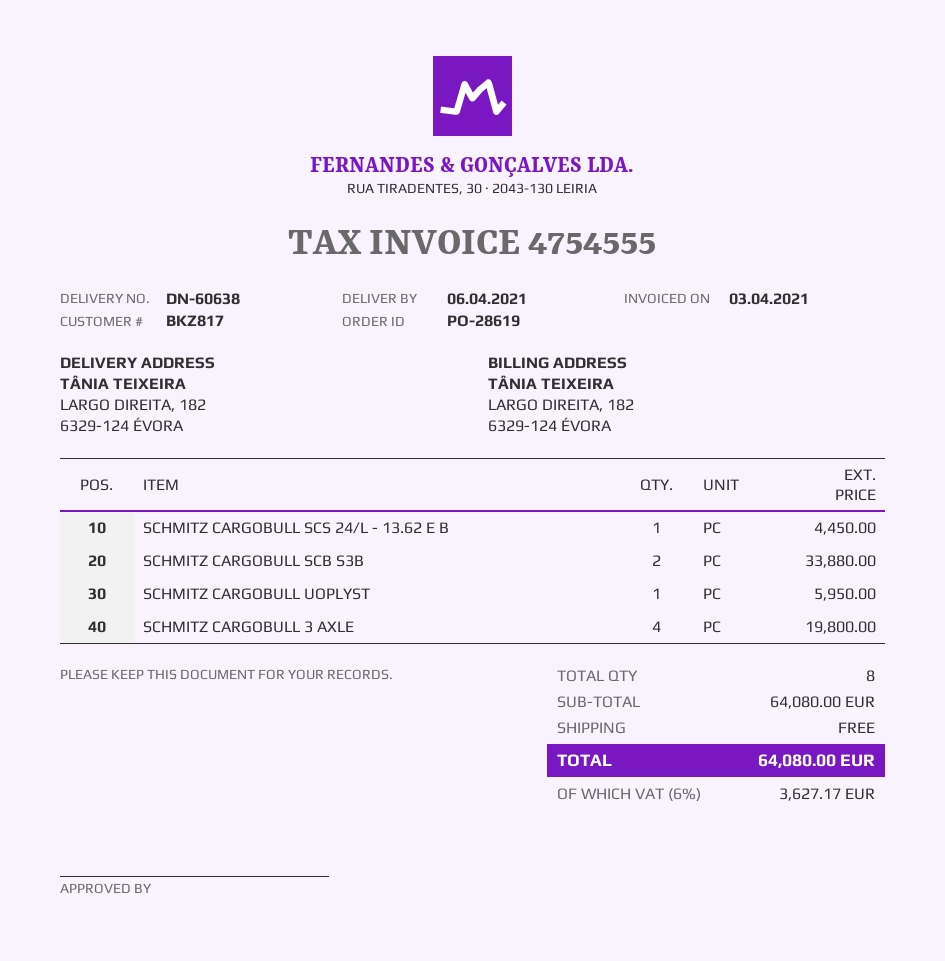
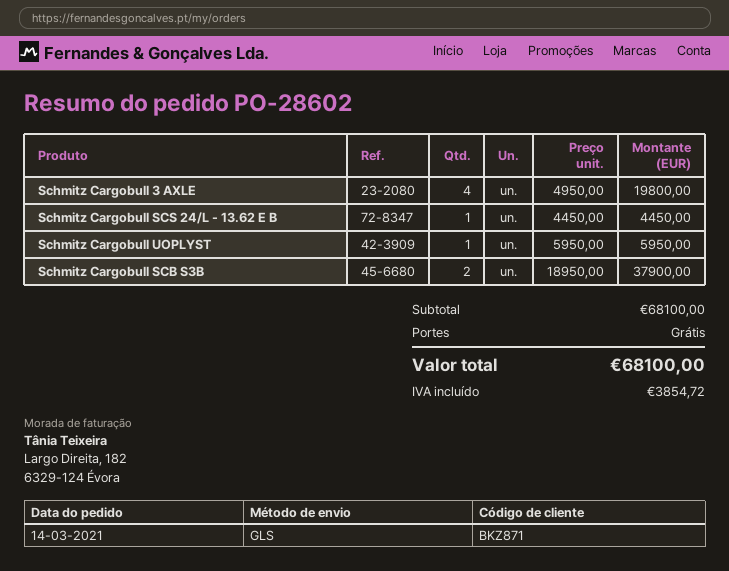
order number: PO-28619 -> PO-28602
customer number: BKZ817 -> BKZ871
SCHMITZ CARGOBULL SCB S3B: 2 for 33880.00 -> 2 for 37900.00
subtotal: 64080.00 -> 68100.00
tax: 3627.17 -> 3854.72
total: 64080.00 -> 68100.00

